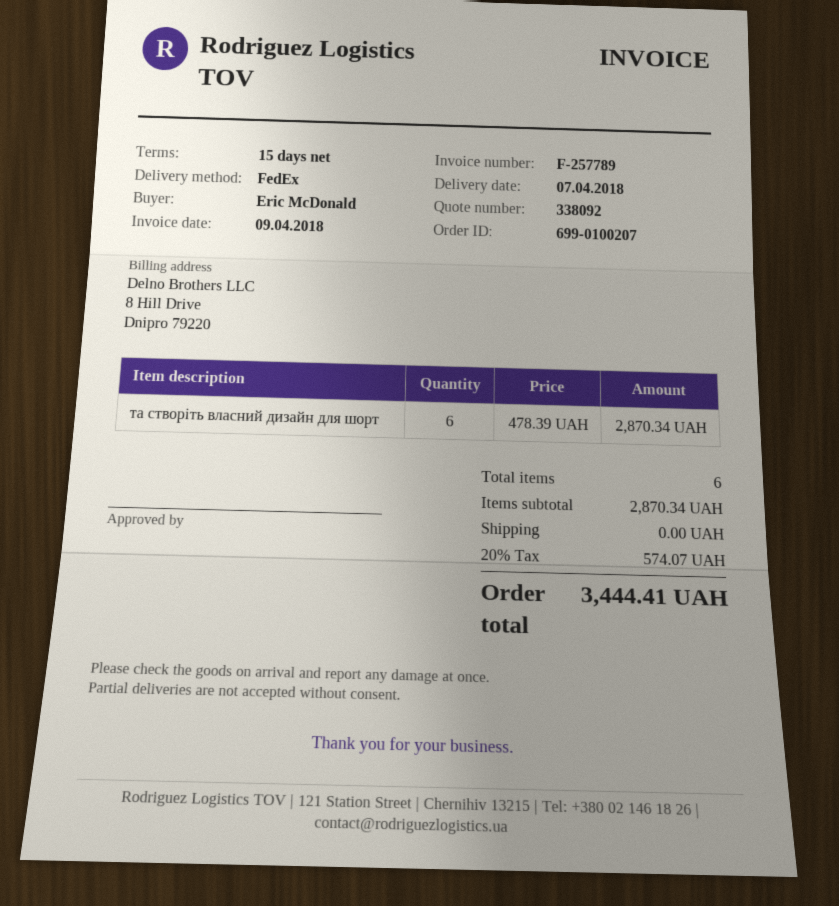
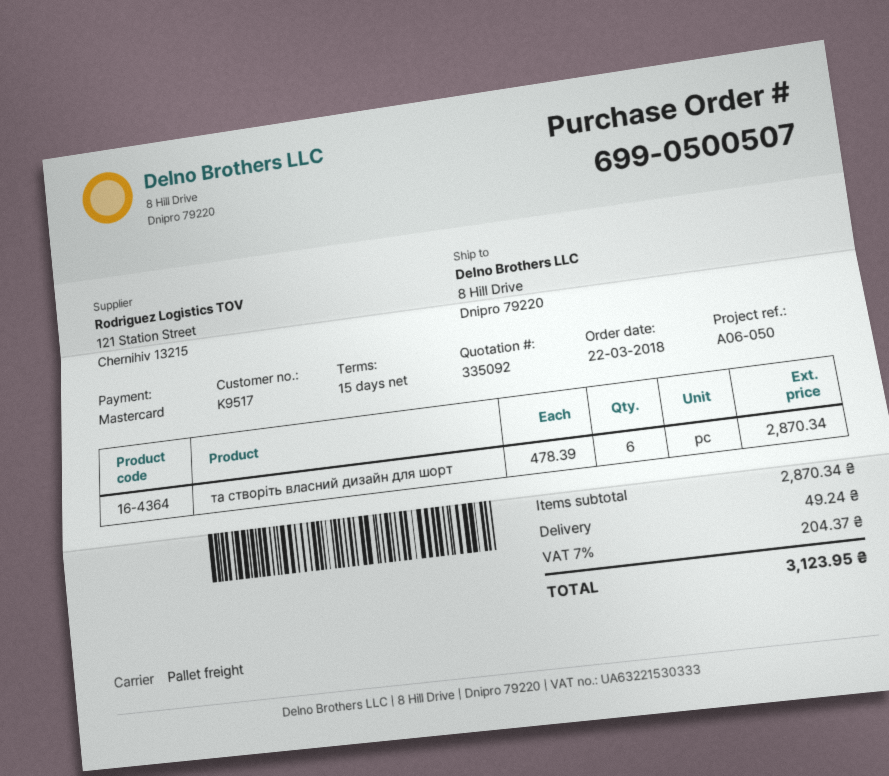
quote number: 338092 -> 335092
order number: 699-0100207 -> 699-0500507
shipping method: FedEx -> pallet freight
shipping: 0.00 -> 49.24
tax: 20% = 574.07 -> 7% = 204.37
total: 3444.41 -> 3123.95

